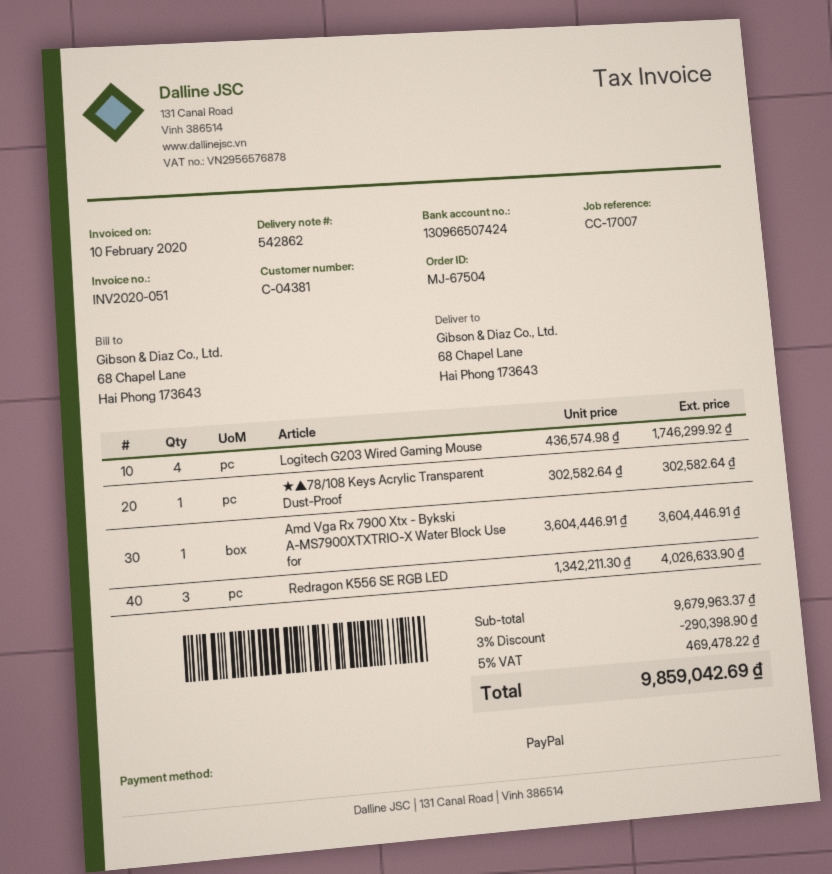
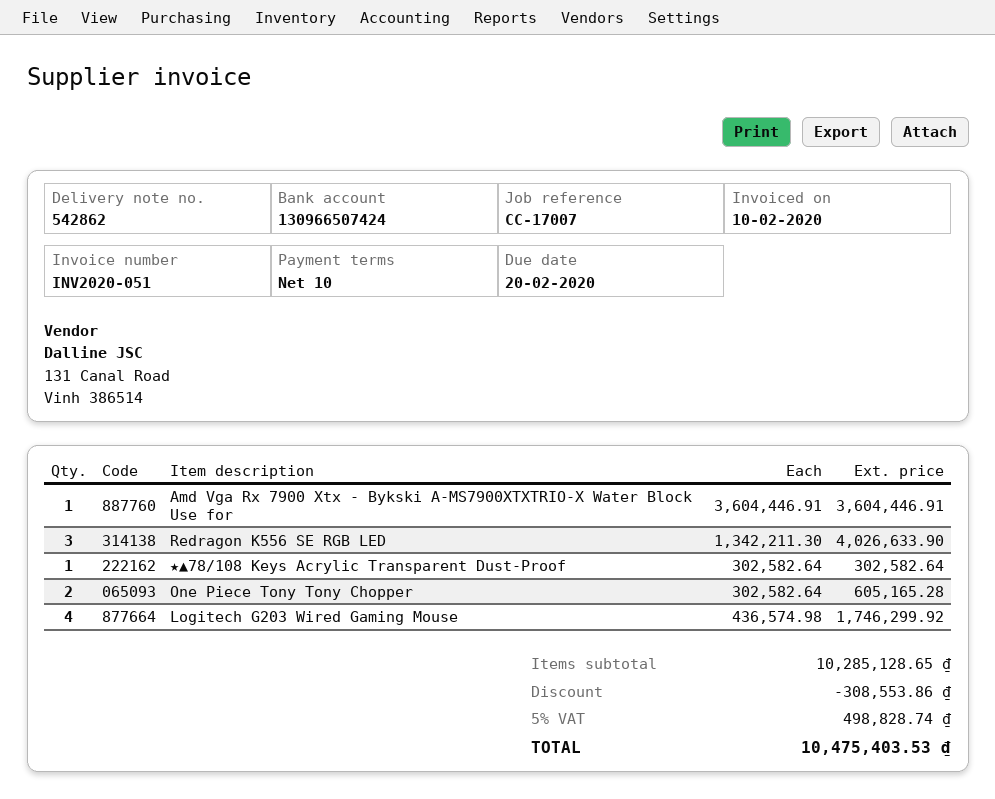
One Piece Tony Tony Chopper: none -> 2 x 302582.64 = 605165.28
subtotal: 9679963.37 -> 10285128.65
discount: 290398.90 -> 308553.86
tax: 5% = 469478.22 -> 5% = 498828.74
total: 9859042.69 -> 10475403.53

